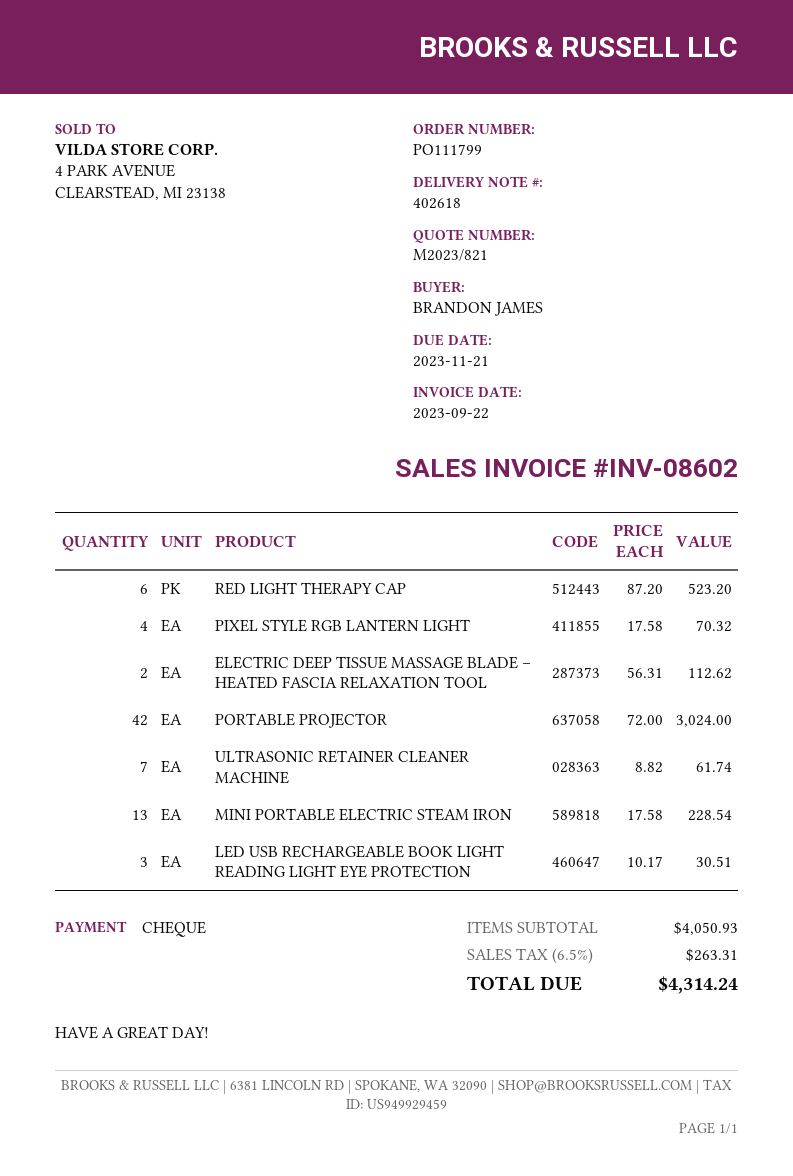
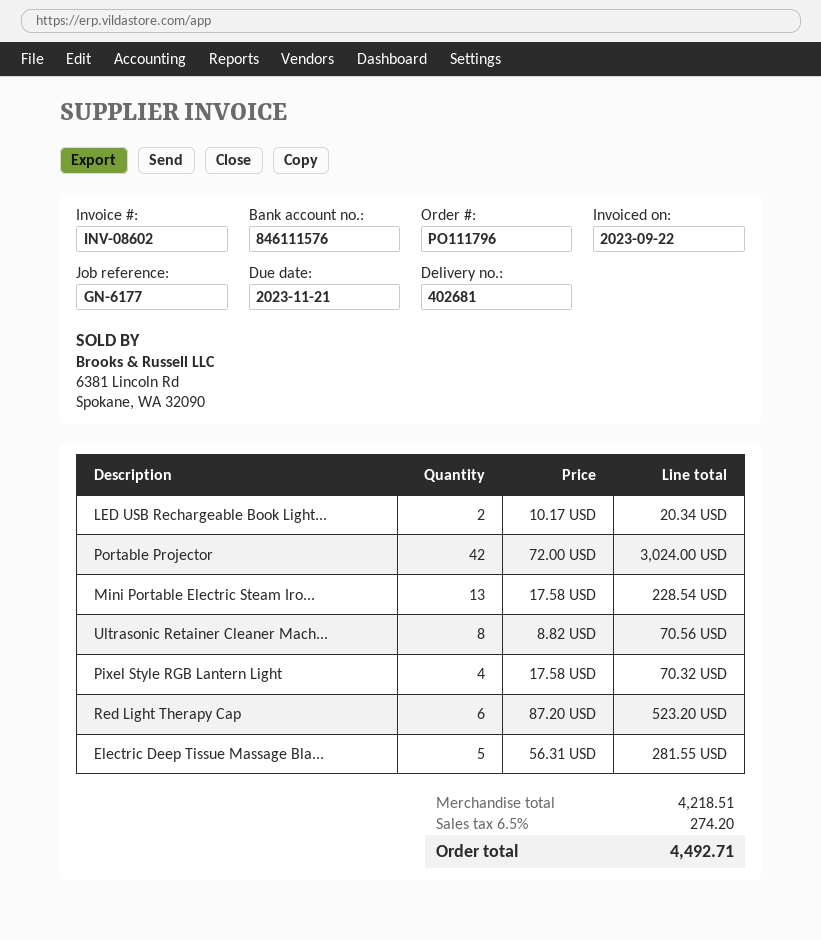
order number: PO111799 -> PO111796
delivery note number: 402618 -> 402681
ELECTRIC DEEP TISSUE MASSAGE BLADE – HEATED FASCIA RELAXATION TOOL: 2 x 56.31 = 112.62 -> 5 x 56.31 = 281.55
ULTRASONIC RETAINER CLEANER MACHINE: 7 x 8.82 = 61.74 -> 8 x 8.82 = 70.56
LED USB RECHARGEABLE BOOK LIGHT READING LIGHT EYE PROTECTION: 3 x 10.17 = 30.51 -> 2 x 10.17 = 20.34
subtotal: 4050.93 -> 4218.51
tax: 6.5% = 263.31 -> 6.5% = 274.20
total: 4314.24 -> 4492.71

